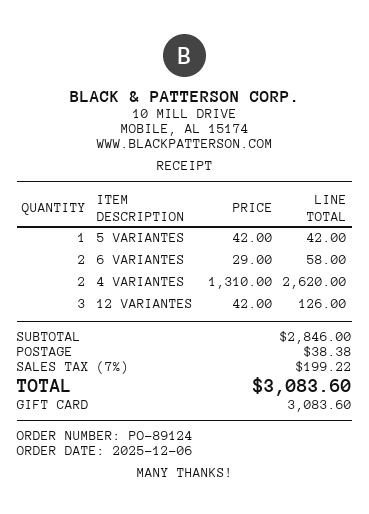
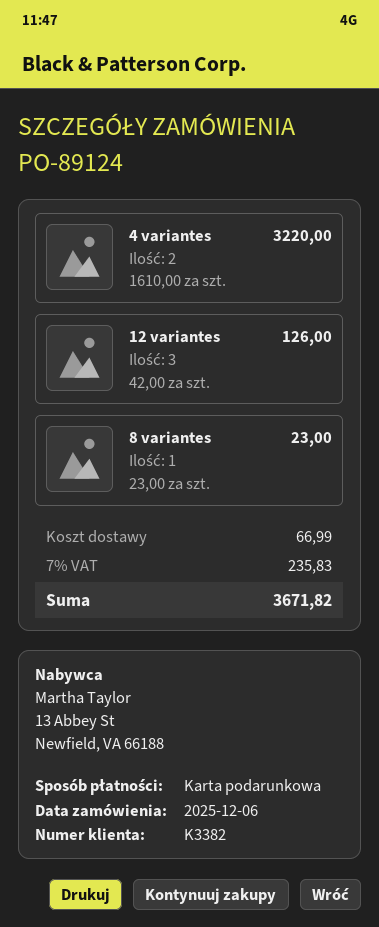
5 VARIANTES: 1 x 42.00 = 42.00 -> none
6 VARIANTES: 2 x 29.00 = 58.00 -> none
4 VARIANTES: 2 x 1310.00 = 2620.00 -> 2 x 1610.00 = 3220.00
8 variantes: none -> 1 x 23.00 = 23.00
shipping: 38.38 -> 66.99
tax: 7% = 199.22 -> 7% = 235.83
total: 3083.60 -> 3671.82

